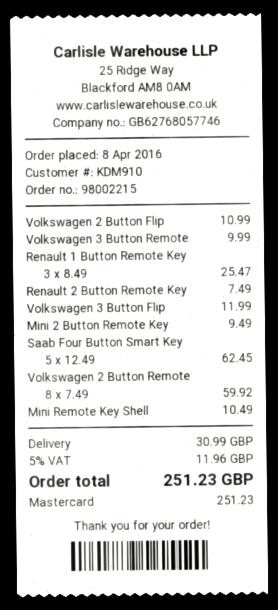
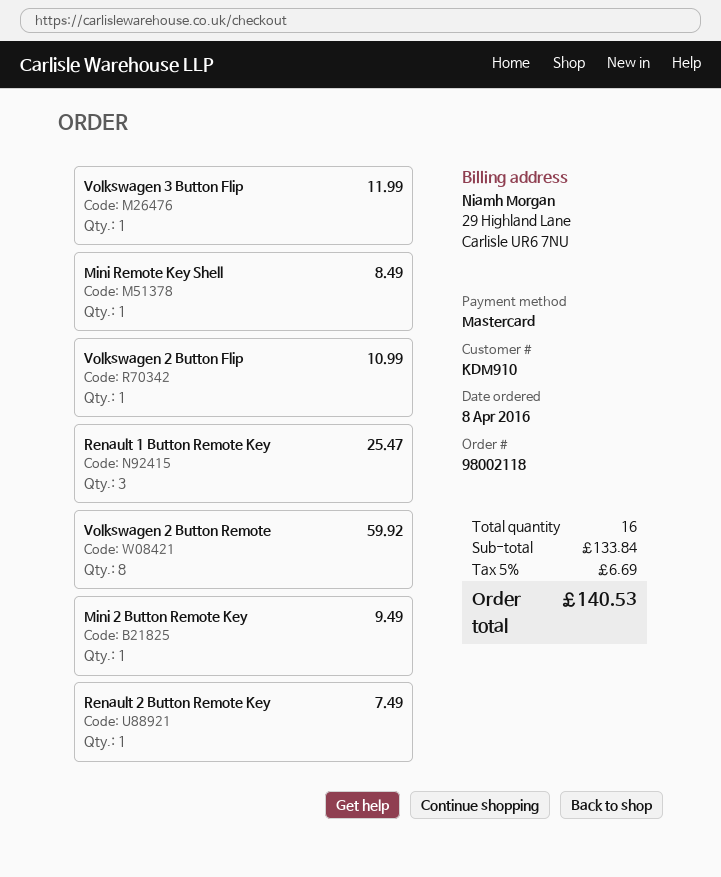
order number: 98002215 -> 98002118
Volkswagen 3 Button Remote: 1 for 9.99 -> none
Saab Four Button Smart Key: 5 for 62.45 -> none
Mini Remote Key Shell: 1 for 10.49 -> 1 for 8.49
shipping: 30.99 -> none
tax: 5% = 11.96 -> 5% = 6.69
total: 251.23 -> 140.53

